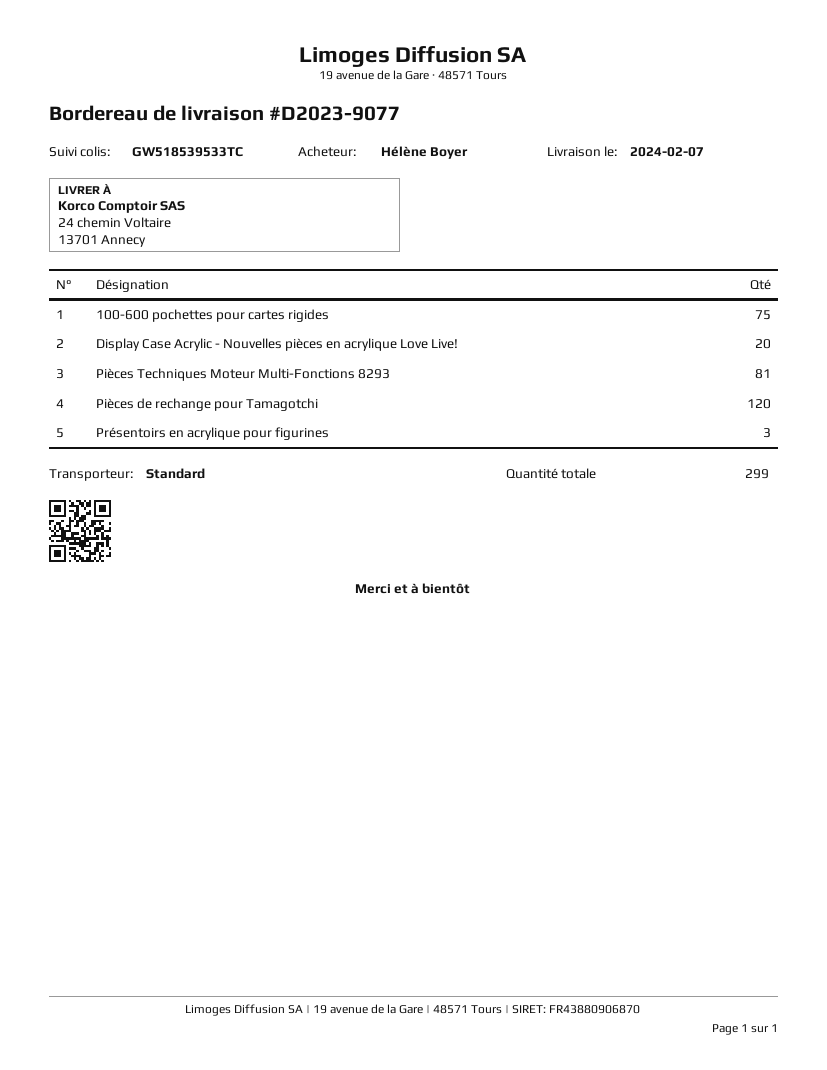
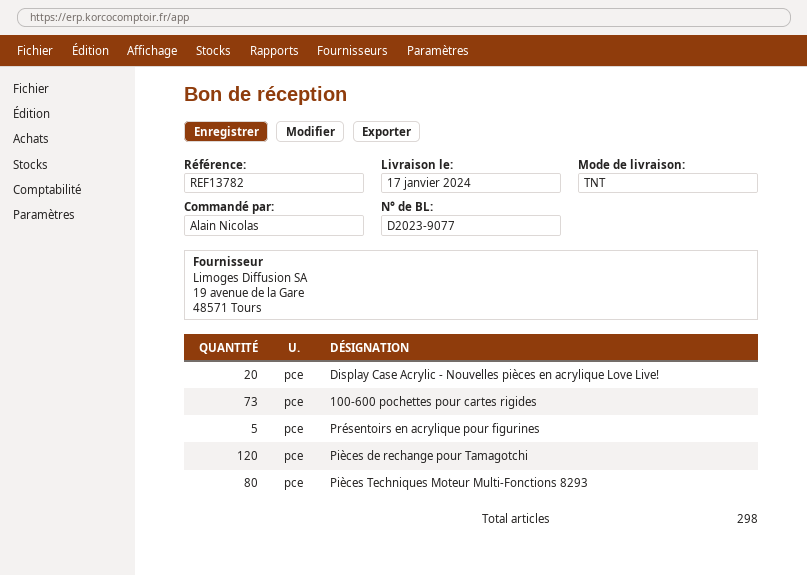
delivery date: 2024-02-07 -> 2024-01-17
ordered by: Hélène Boyer -> Alain Nicolas
shipping method: standard -> TNT
100-600 pochettes pour cartes rigides: 75 -> 73
Pièces Techniques Moteur Multi-Fonctions 8293: 81 -> 80
Présentoirs en acrylique pour figurines: 3 -> 5
total quantity: 299 -> 298

